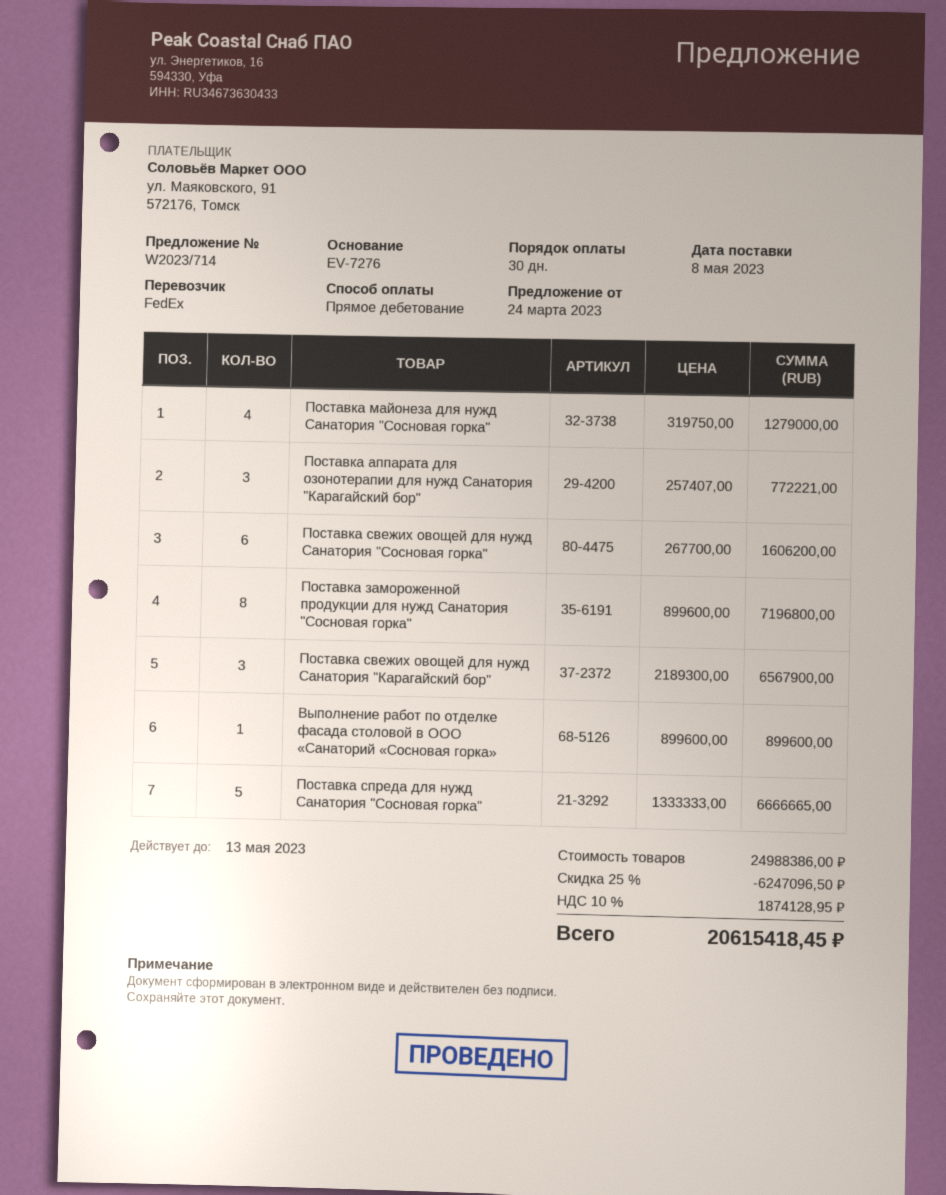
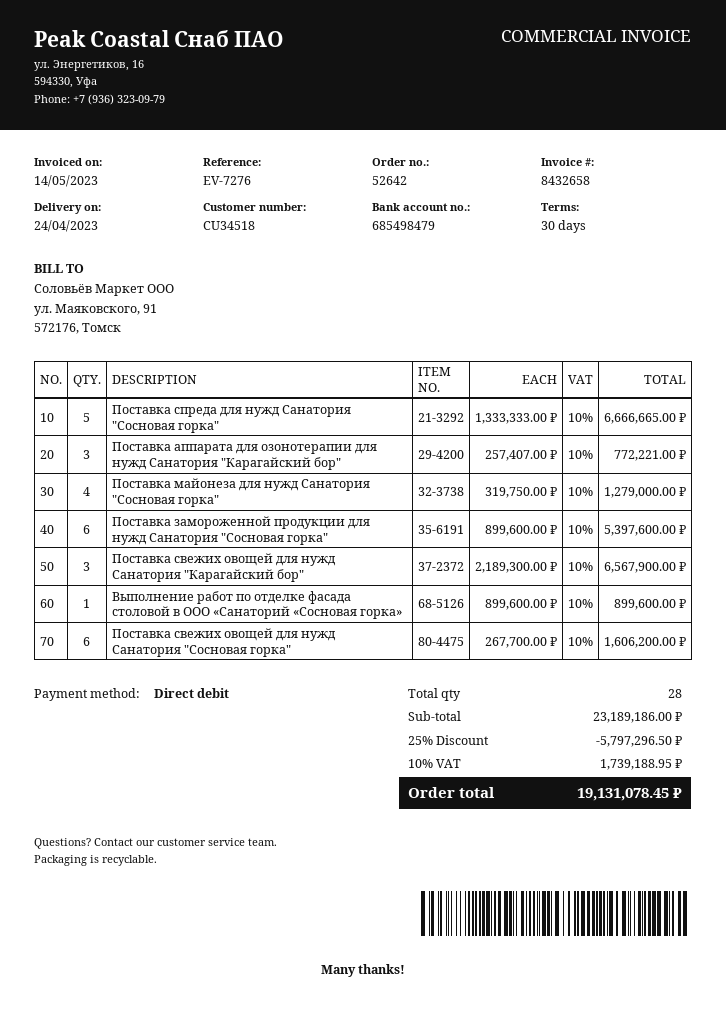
delivery date: 2023-05-08 -> 2023-04-24
Поставка замороженной продукции для нужд Санатория "Сосновая горка": 8 x 899600.00 = 7196800.00 -> 6 x 899600.00 = 5397600.00
subtotal: 24988386.00 -> 23189186.00
discount: 25% = 6247096.50 -> 25% = 5797296.50
tax: 10% = 1874128.95 -> 10% = 1739188.95
total: 20615418.45 -> 19131078.45

